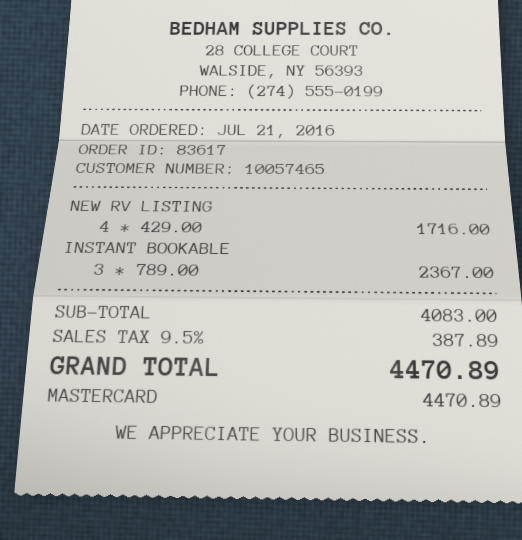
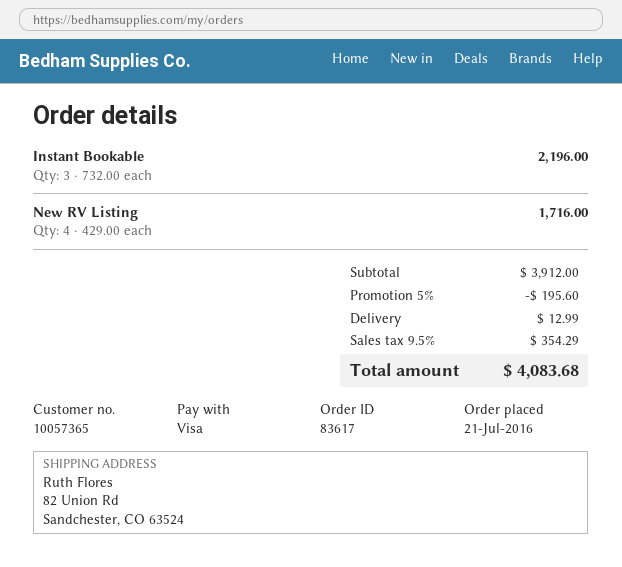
customer number: 10057465 -> 10057365
payment method: Mastercard -> Visa
INSTANT BOOKABLE: 3 x 789.00 = 2367.00 -> 3 x 732.00 = 2196.00
subtotal: 4083.00 -> 3912.00
discount: none -> 5% = 195.60
shipping: none -> 12.99
tax: 9.5% = 387.89 -> 9.5% = 354.29
total: 4470.89 -> 4083.68

